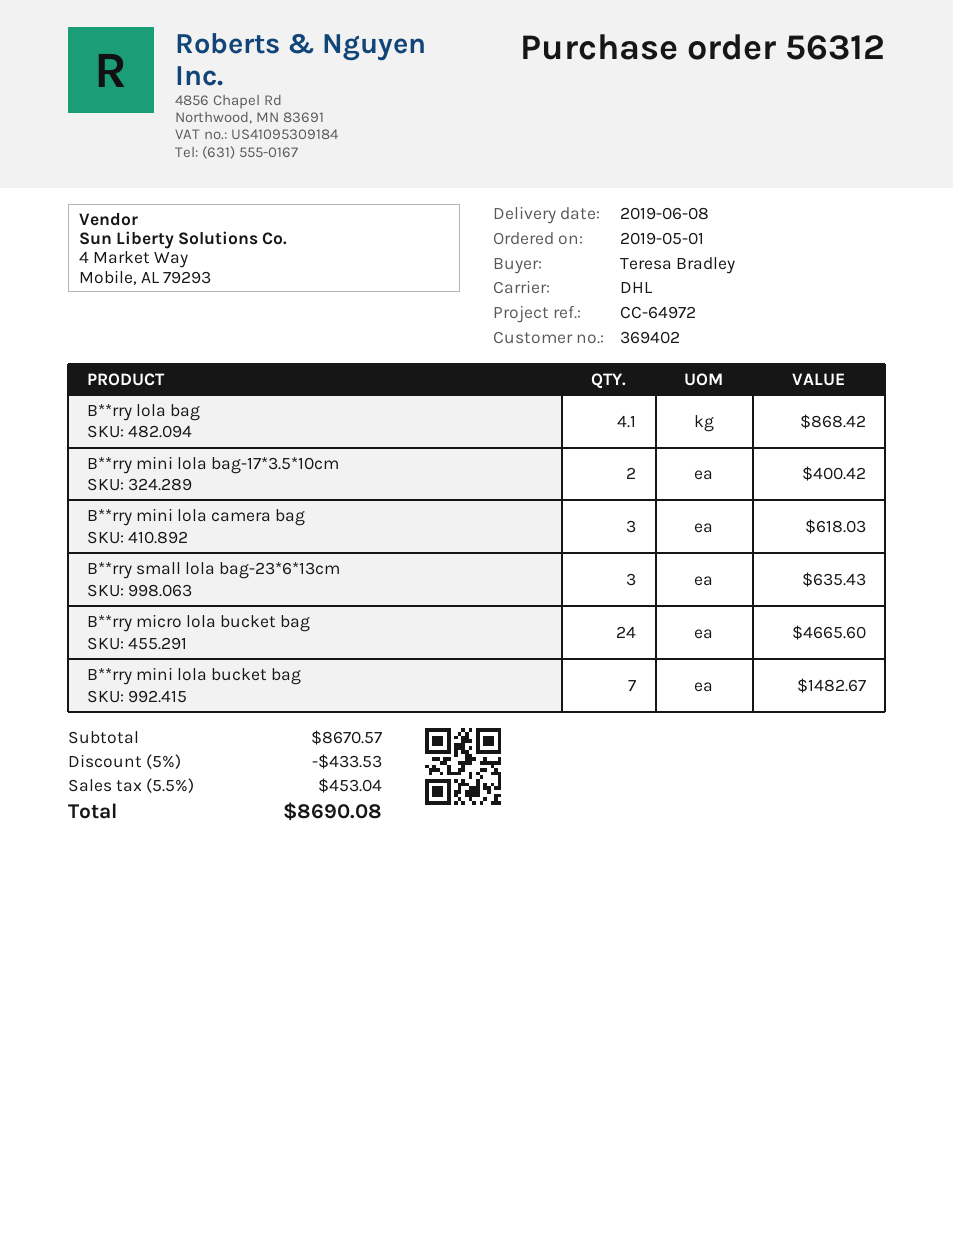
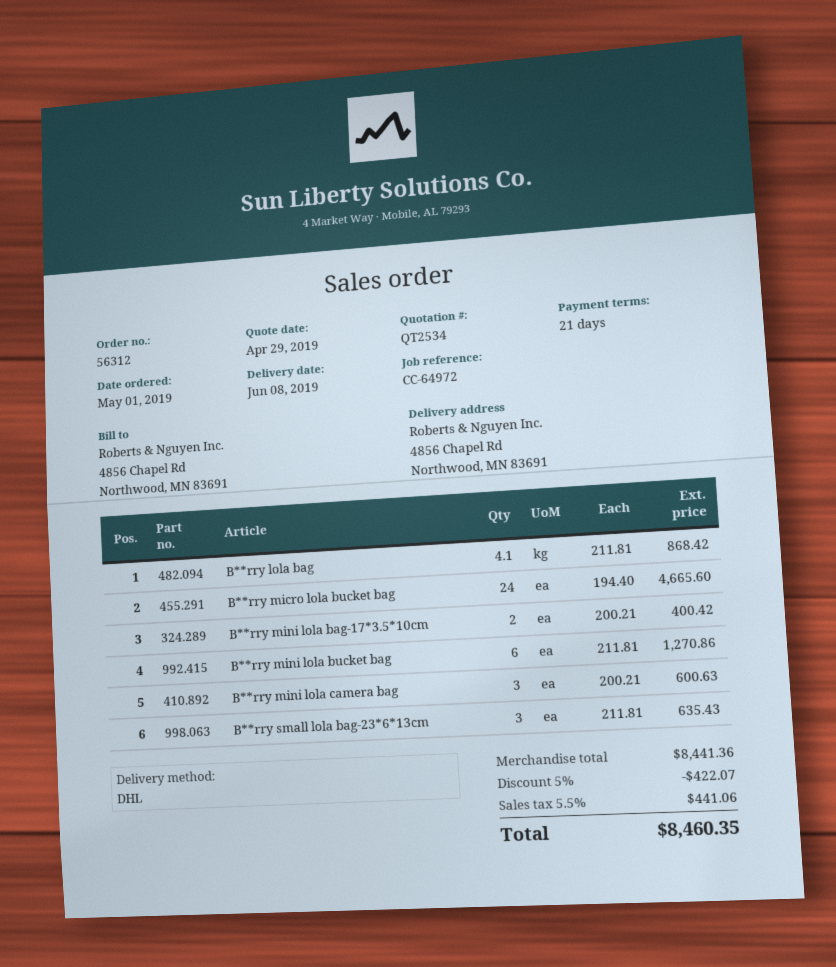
B**rry mini lola camera bag: 3 for 618.03 -> 3 for 600.63
B**rry mini lola bucket bag: 7 for 1482.67 -> 6 for 1270.86
subtotal: 8670.57 -> 8441.36
discount: 5% = 433.53 -> 5% = 422.07
tax: 5.5% = 453.04 -> 5.5% = 441.06
total: 8690.08 -> 8460.35

